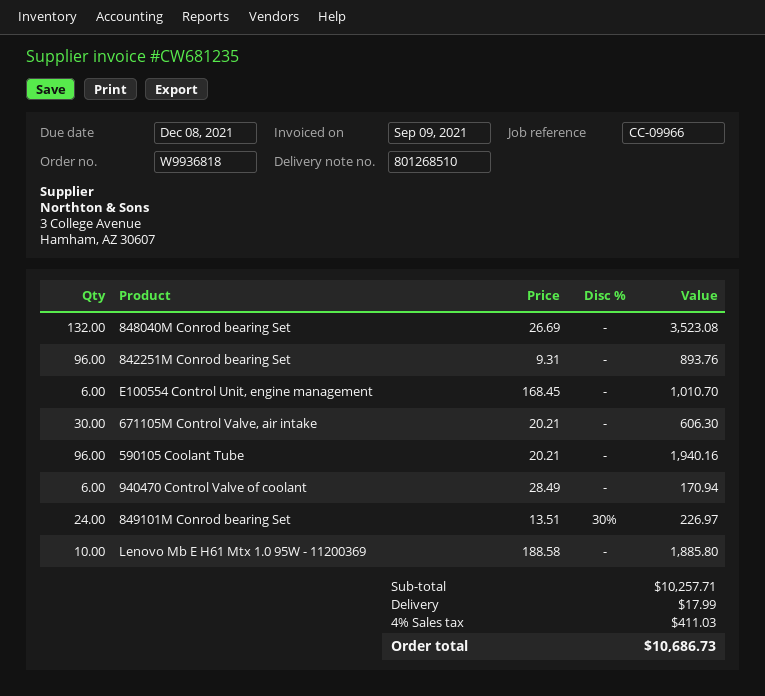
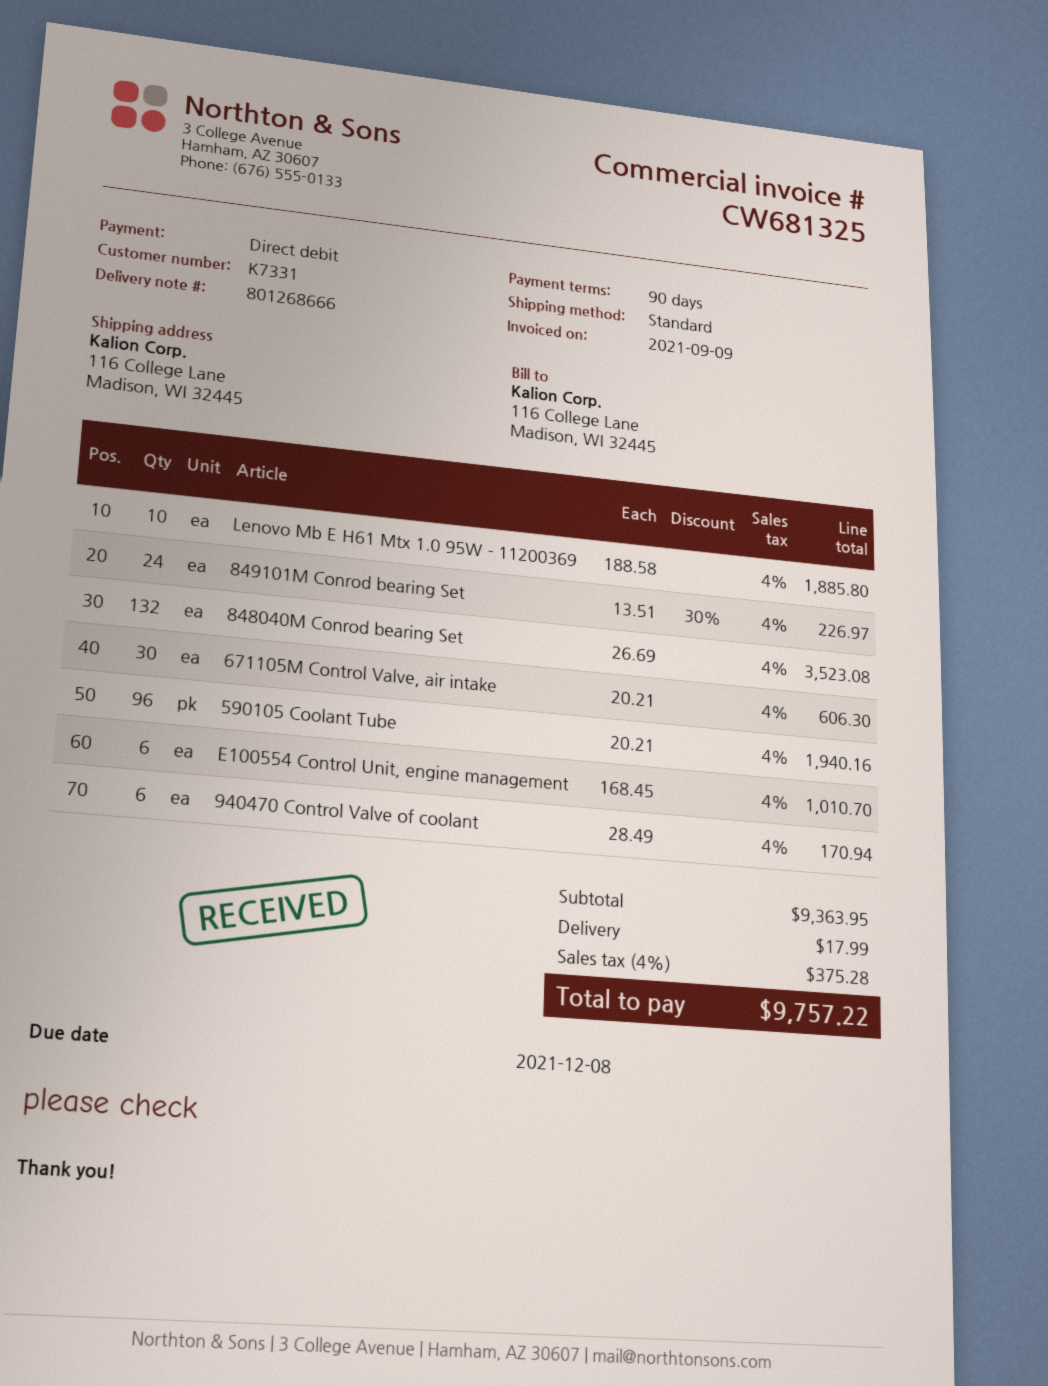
delivery note number: 801268510 -> 801268666
invoice number: CW681235 -> CW681325
842251M Conrod bearing Set: 96 x 9.31 = 893.76 -> none
subtotal: 10257.71 -> 9363.95
tax: 4% = 411.03 -> 4% = 375.28
total: 10686.73 -> 9757.22

